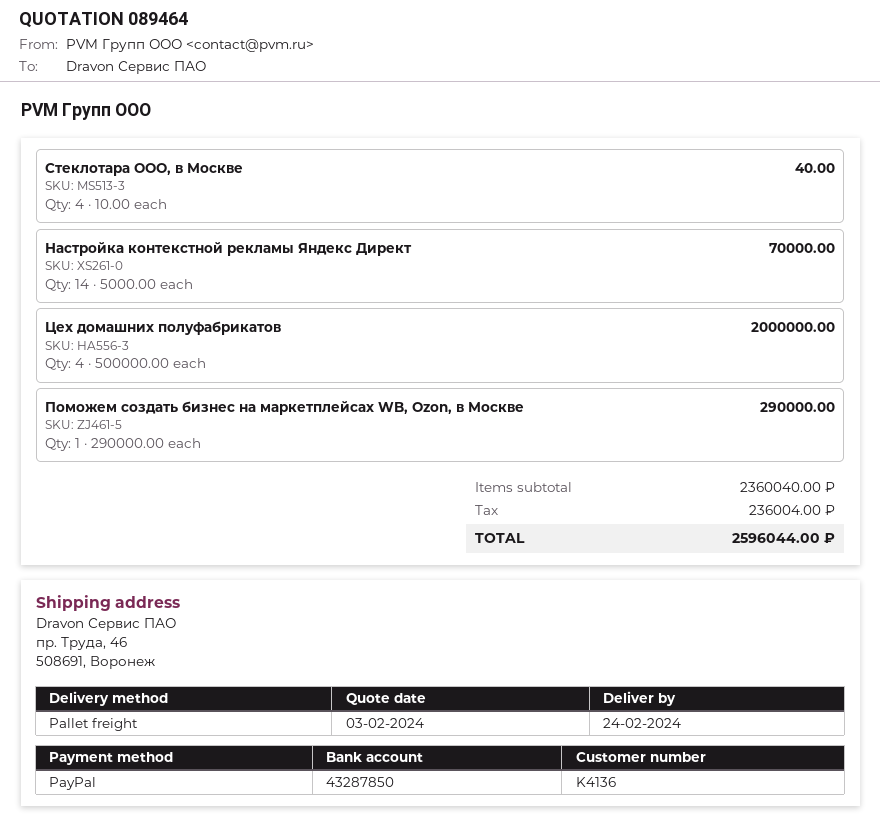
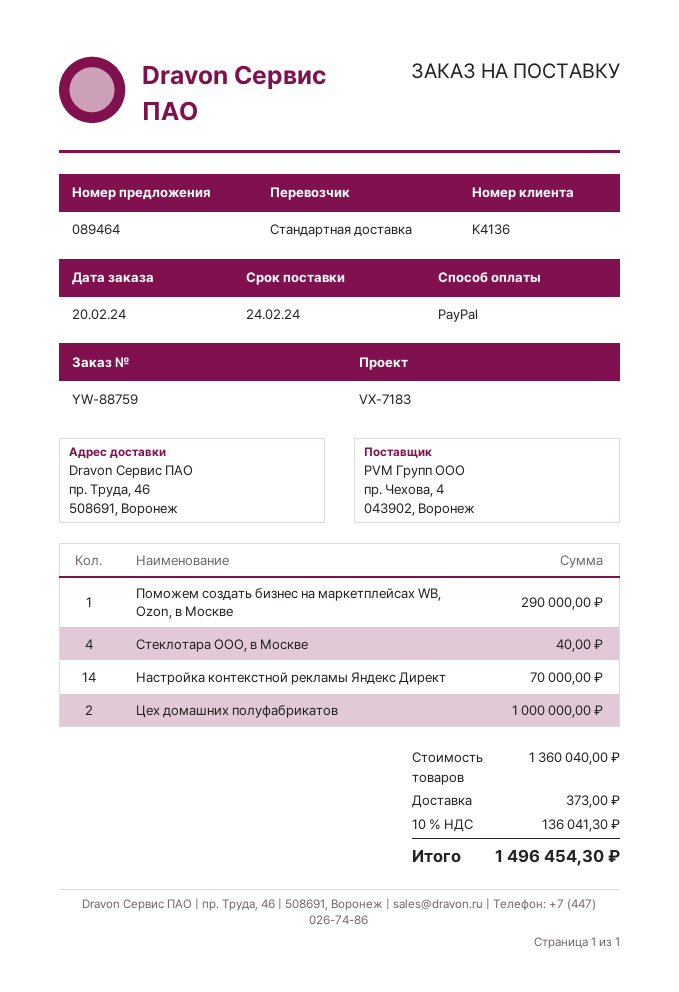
shipping method: pallet freight -> standard
Цех домашних полуфабрикатов: 4 for 2000000.00 -> 2 for 1000000.00
subtotal: 2360040.00 -> 1360040.00
shipping: none -> 373.00
tax: 236004.00 -> 136041.30
total: 2596044.00 -> 1496454.30

